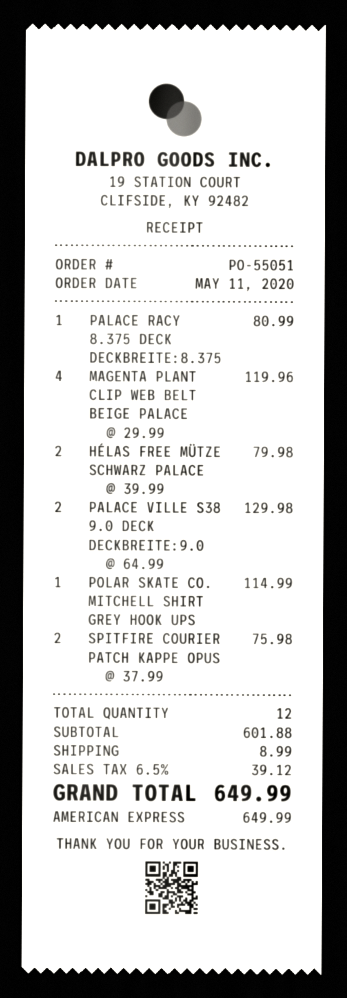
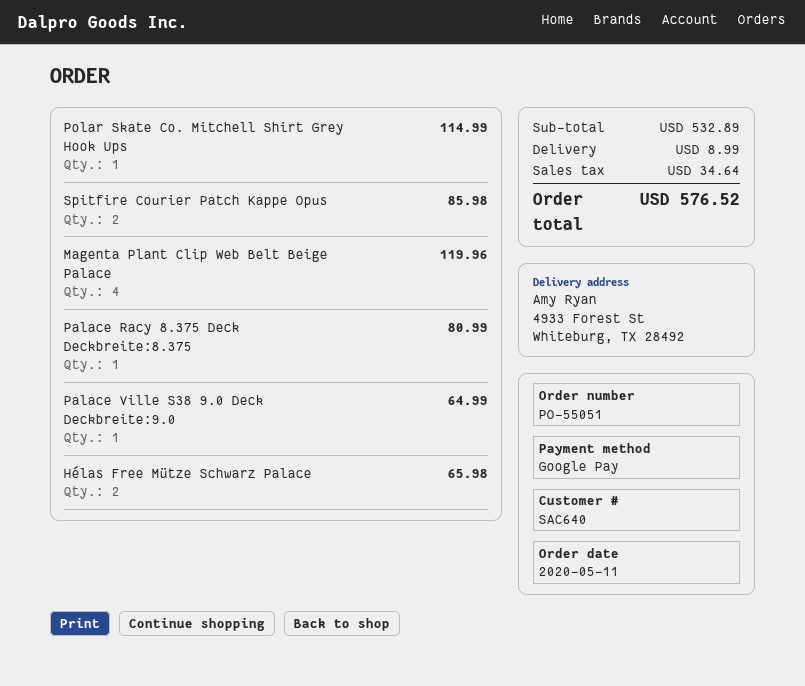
payment method: American Express -> Google Pay
HÉLAS FREE MÜTZE SCHWARZ PALACE: 2 for 79.98 -> 2 for 65.98
PALACE VILLE S38 9.0 DECK DECKBREITE:9.0: 2 for 129.98 -> 1 for 64.99
SPITFIRE COURIER PATCH KAPPE OPUS: 2 for 75.98 -> 2 for 85.98
subtotal: 601.88 -> 532.89
tax: 39.12 -> 34.64
total: 649.99 -> 576.52

